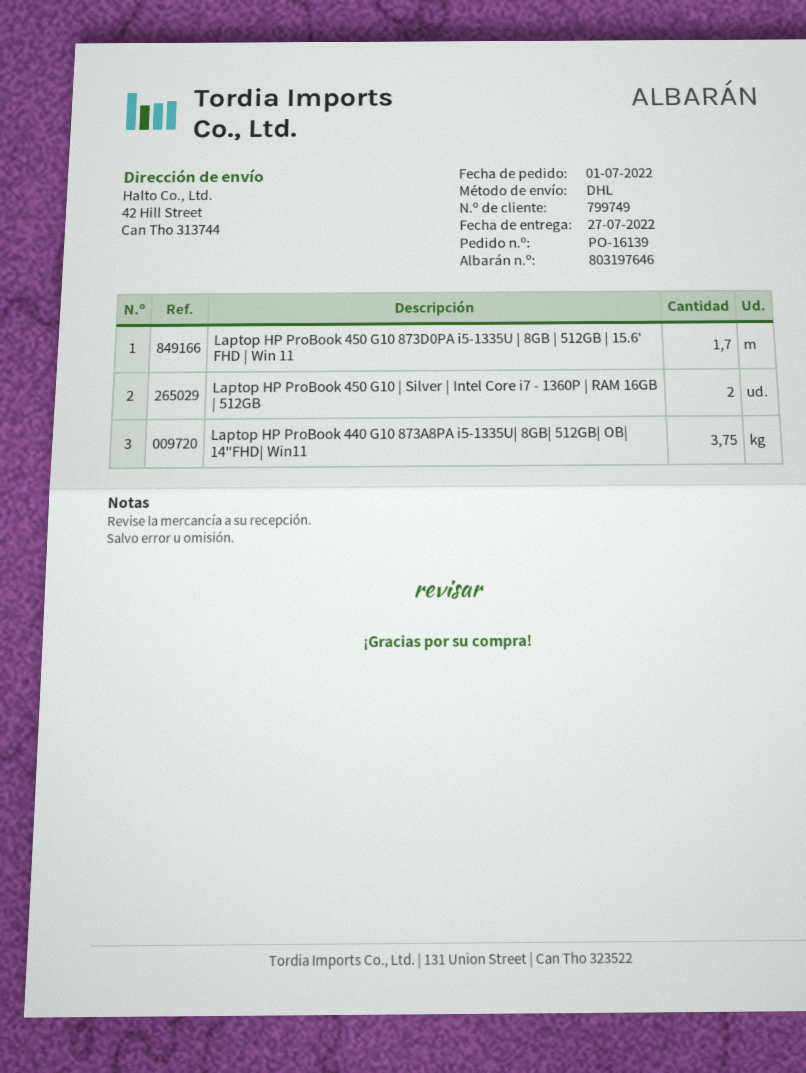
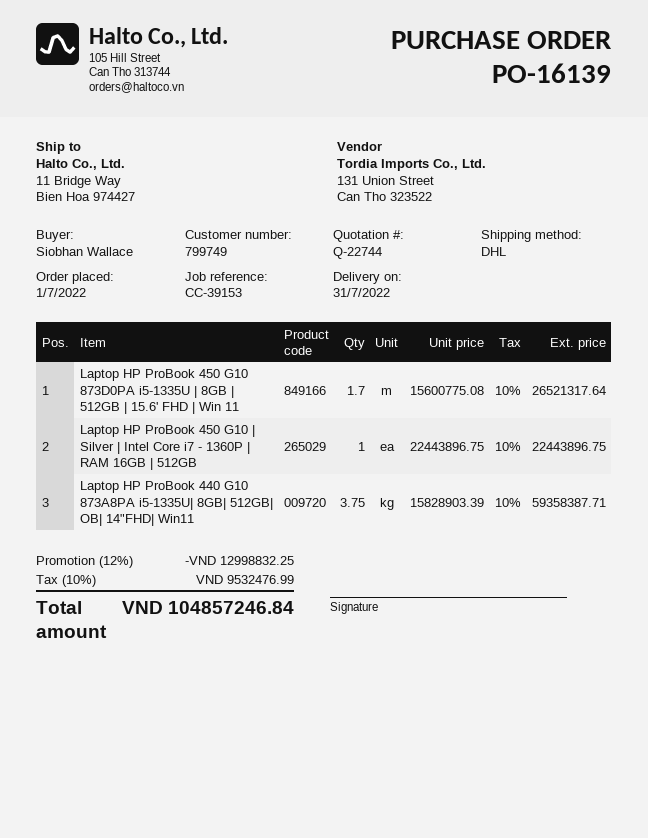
delivery date: 2022-07-27 -> 2022-07-31
ship to: 42 Hill Street, Can Tho 313744 -> 11 Bridge Way, Bien Hoa 974427
Laptop HP ProBook 450 G10 | Silver | Intel Core i7 - 1360P | RAM 16GB | 512GB: 2 -> 1

